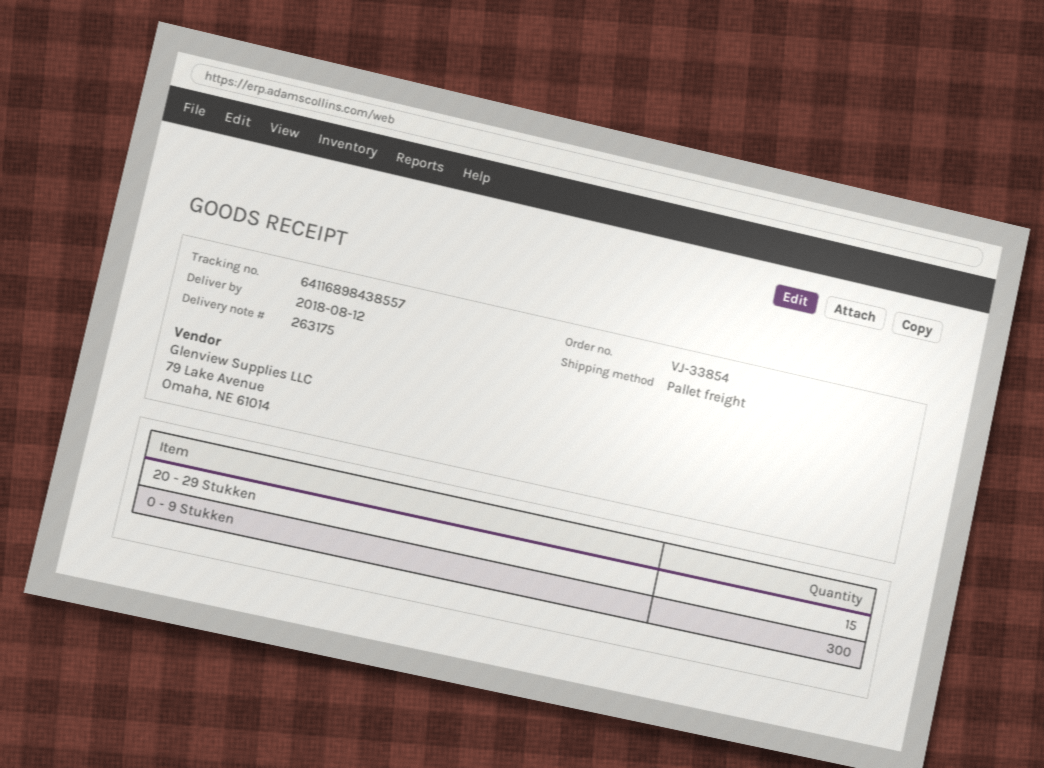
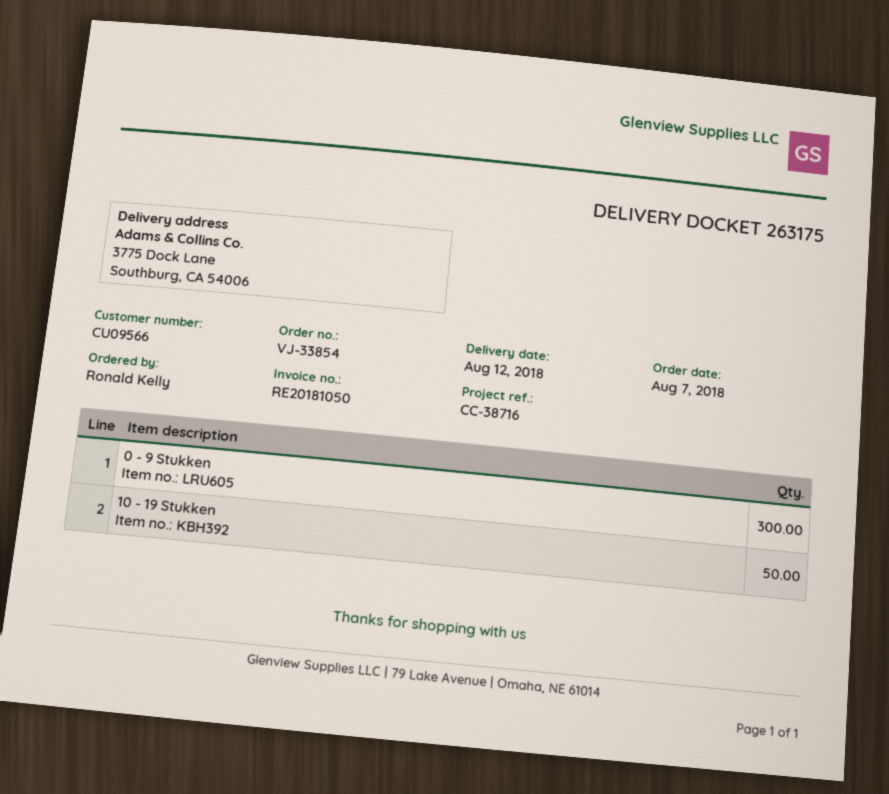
20 - 29 Stukken: 15 -> none
10 - 19 Stukken: none -> 50

